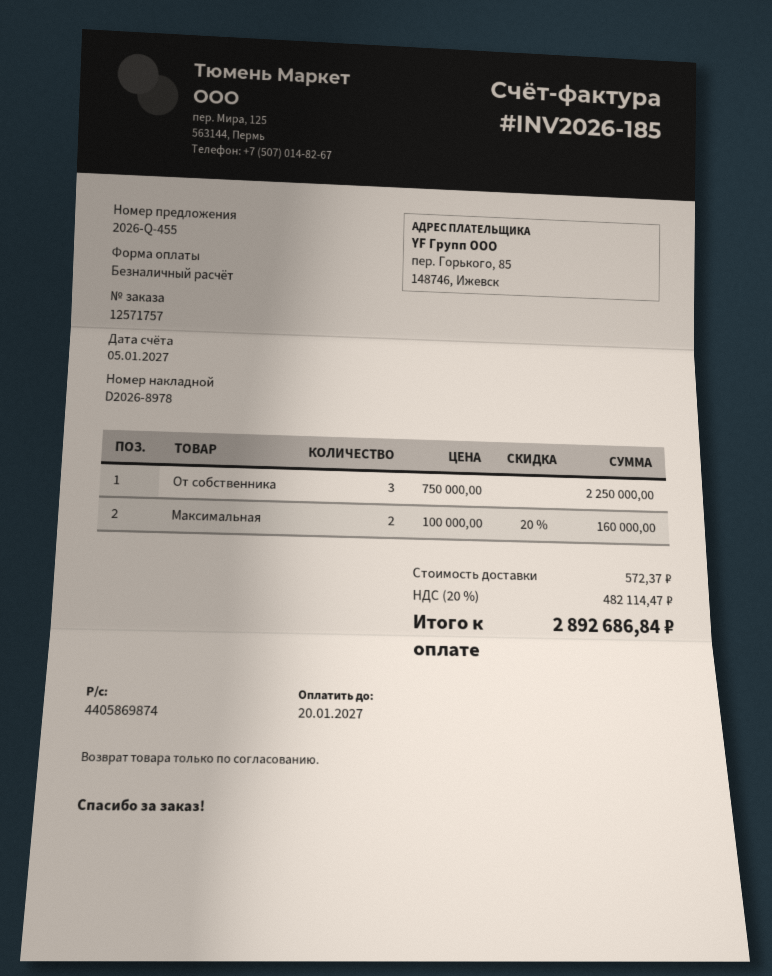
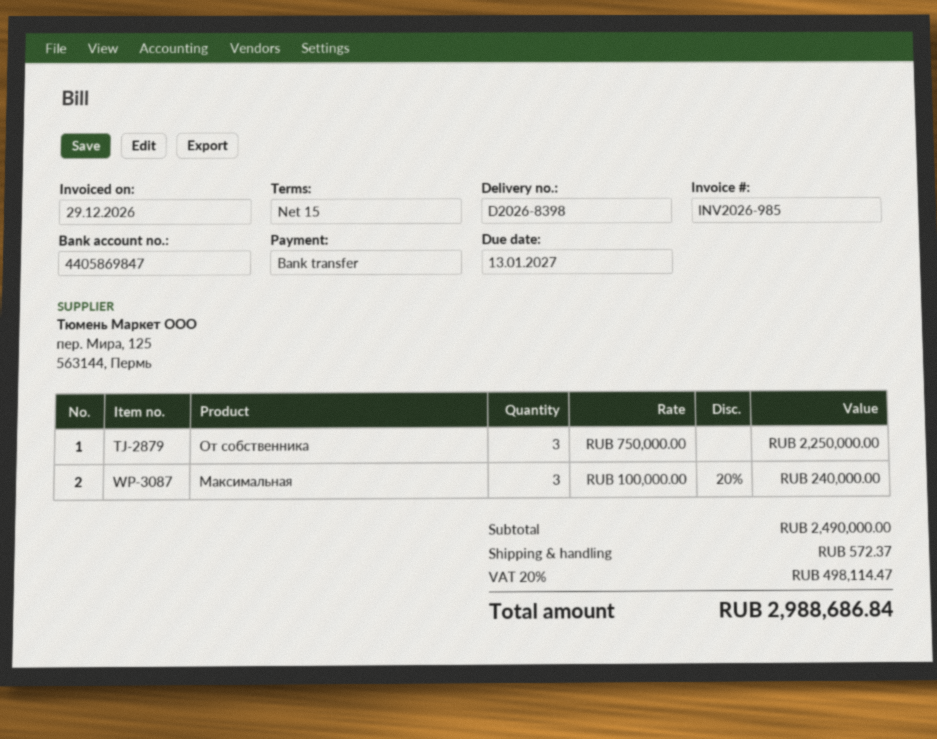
delivery note number: D2026-8978 -> D2026-8398
invoice number: INV2026-185 -> INV2026-985
invoice date: 2027-01-05 -> 2026-12-29
due date: 2027-01-20 -> 2027-01-13
bank account: 4405869874 -> 4405869847
Максимальная: 2 x 100000.00 - 20% = 160000.00 -> 3 x 100000.00 - 20% = 240000.00
tax: 20% = 482114.47 -> 20% = 498114.47
total: 2892686.84 -> 2988686.84

